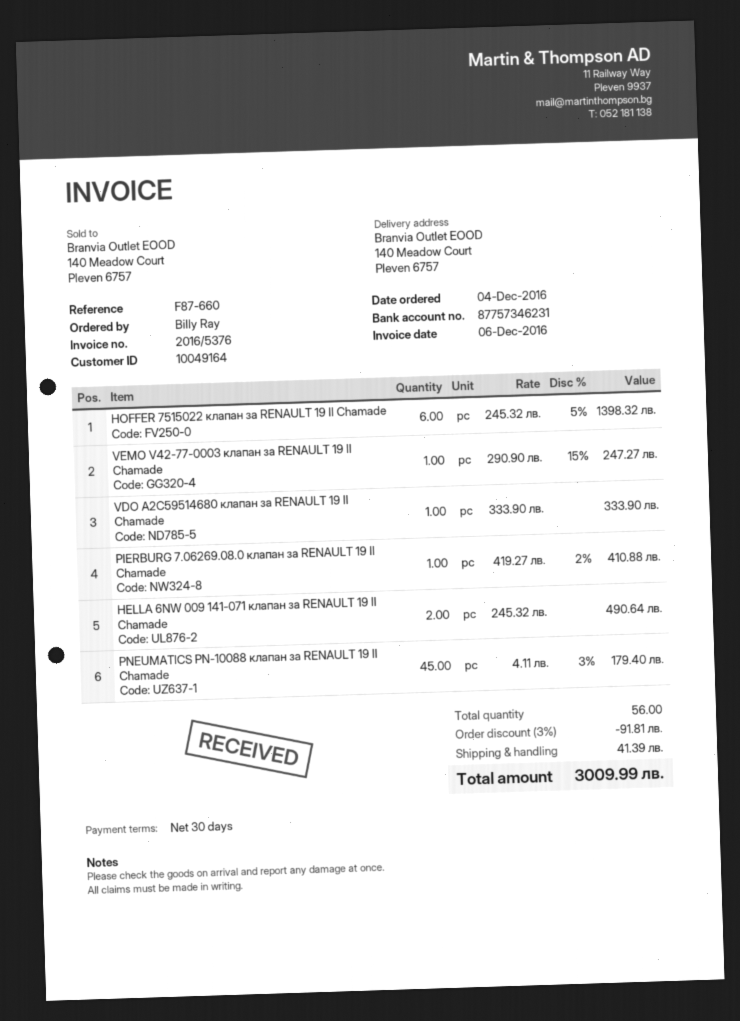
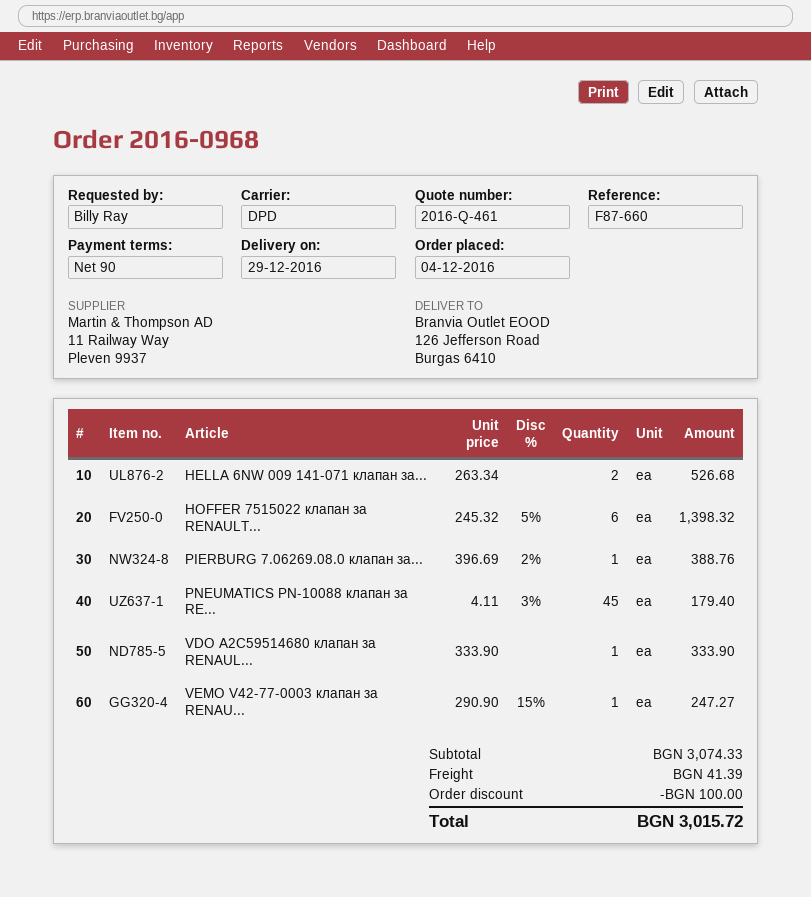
payment terms: 30 days -> 90 days
ship to: 140 Meadow Court, Pleven 6757 -> 126 Jefferson Road, Burgas 6410
PIERBURG 7.06269.08.0 клапан за RENAULT 19 II Chamade: 1 x 419.27 - 2% = 410.88 -> 1 x 396.69 - 2% = 388.76
HELLA 6NW 009 141-071 клапан за RENAULT 19 II Chamade: 2 x 245.32 = 490.64 -> 2 x 263.34 = 526.68
discount: 91.81 -> 100.00
total: 3009.99 -> 3015.72

